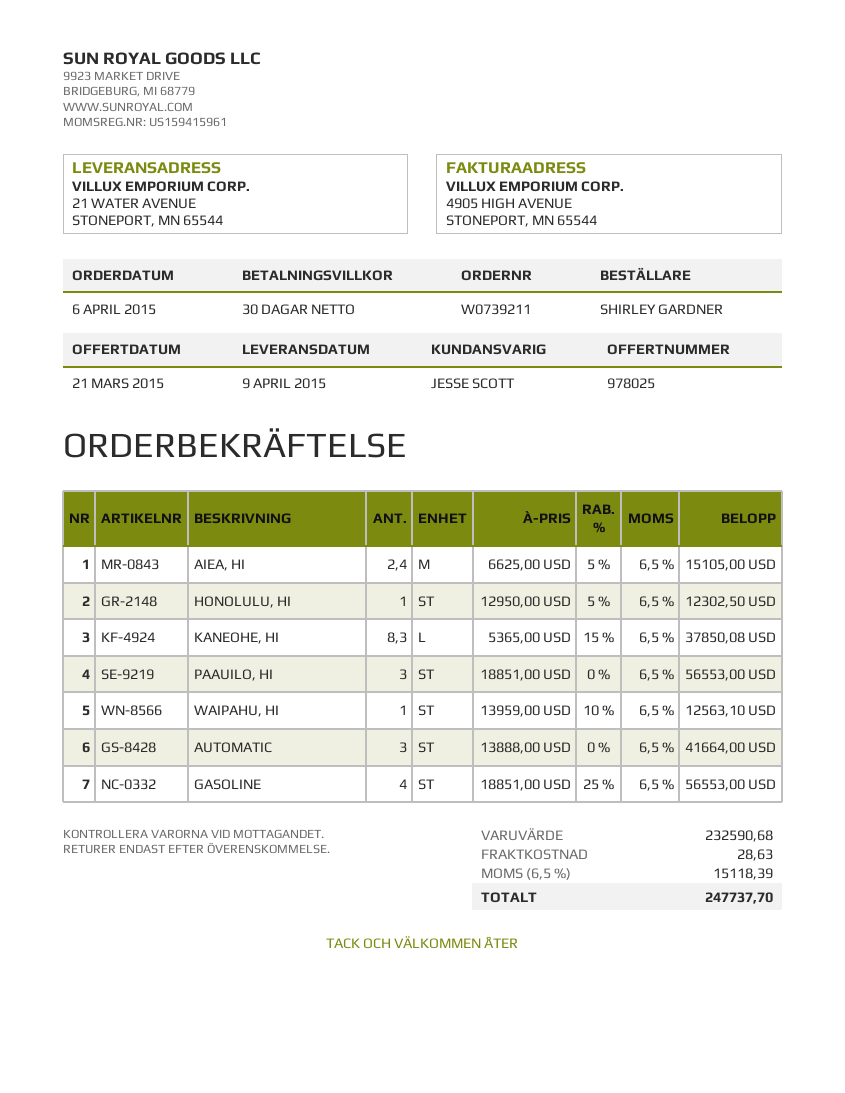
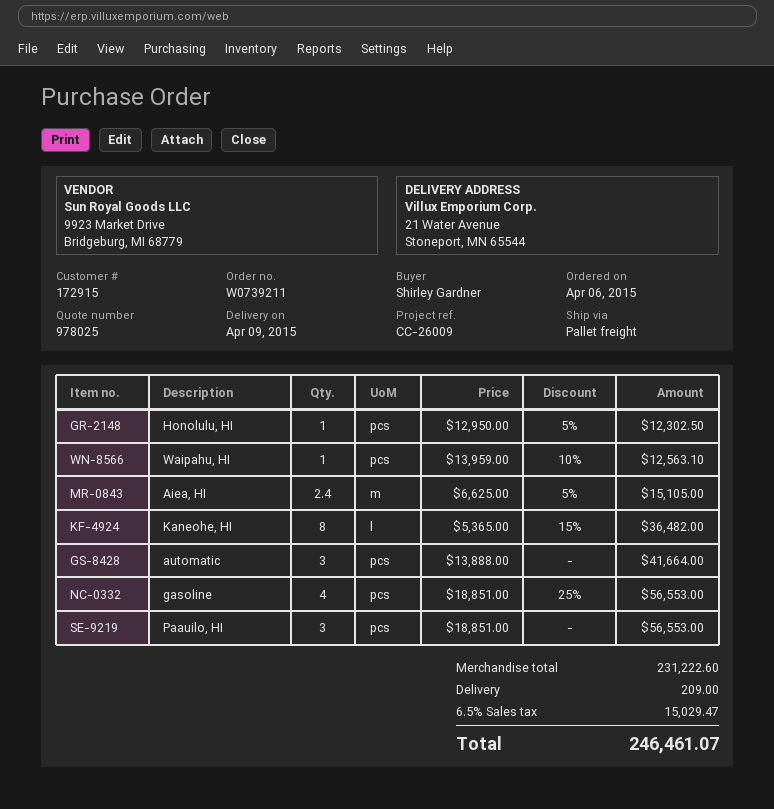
KANEOHE, HI: 8.3 x 5365.00 - 15% = 37850.08 -> 8 x 5365.00 - 15% = 36482.00
subtotal: 232590.68 -> 231222.60
shipping: 28.63 -> 209.00
tax: 6.5% = 15118.39 -> 6.5% = 15029.47
total: 247737.70 -> 246461.07

